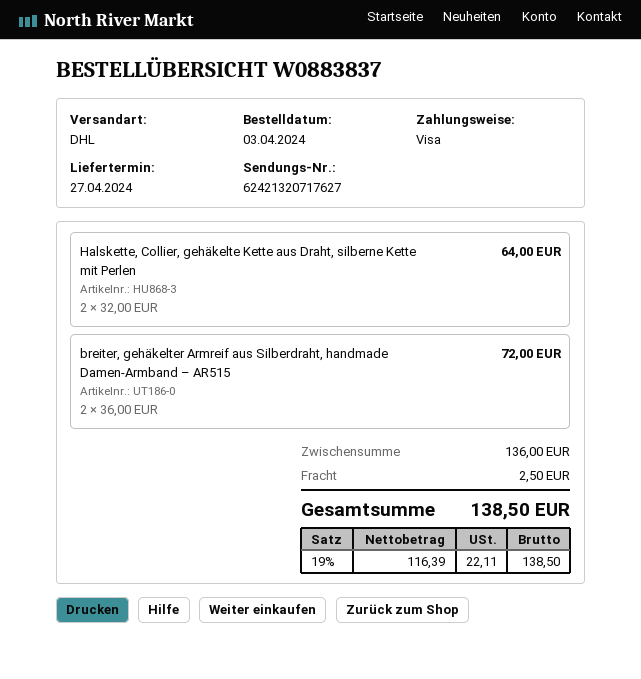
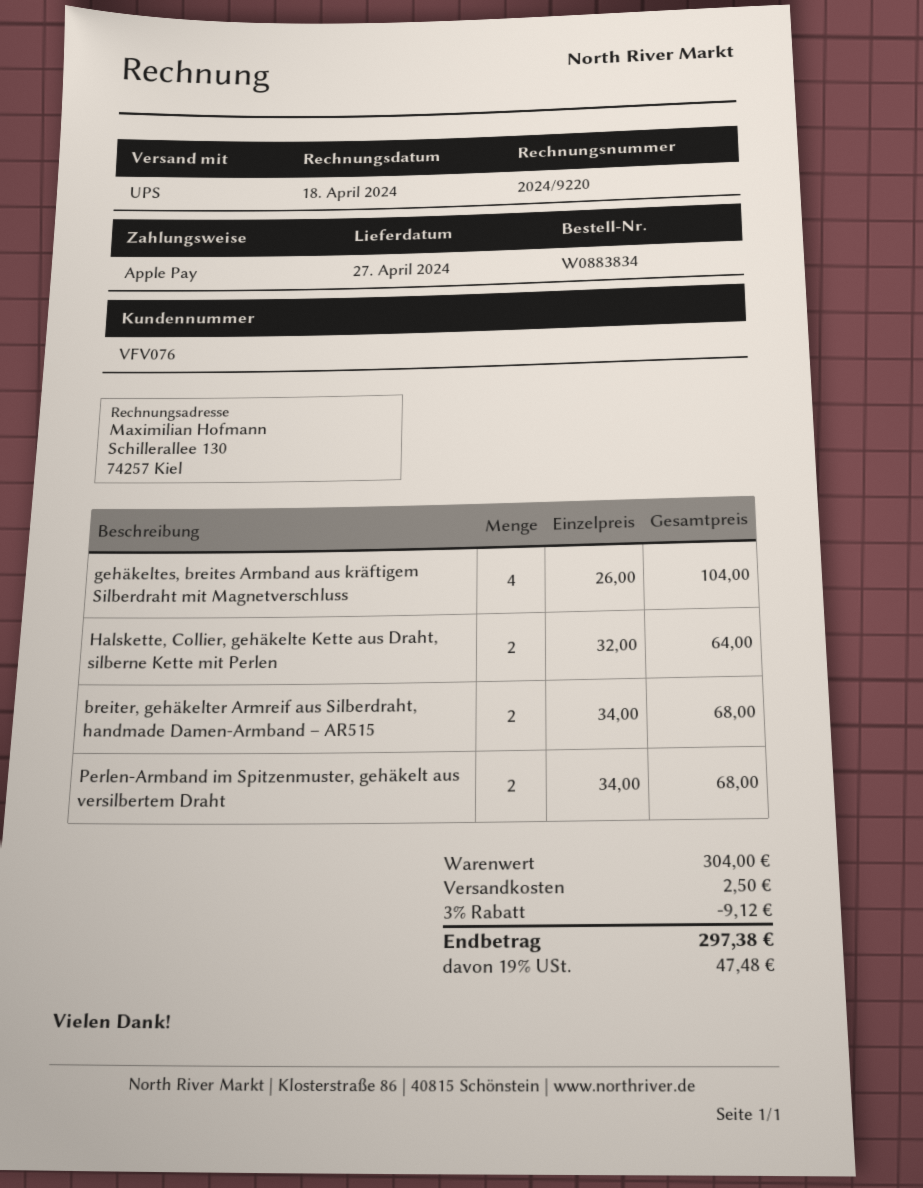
order number: W0883837 -> W0883834
payment method: Visa -> Apple Pay
shipping method: DHL -> UPS
breiter, gehäkelter Armreif aus Silberdraht, handmade Damen-Armband – AR515: 2 x 36.00 = 72.00 -> 2 x 34.00 = 68.00
gehäkeltes, breites Armband aus kräftigem Silberdraht mit Magnetverschluss: none -> 4 x 26.00 = 104.00
Perlen-Armband im Spitzenmuster, gehäkelt aus versilbertem Draht: none -> 2 x 34.00 = 68.00
subtotal: 136.00 -> 304.00
discount: none -> 3% = 9.12
tax: 19% = 22.11 -> 19% = 47.48
total: 138.50 -> 297.38

